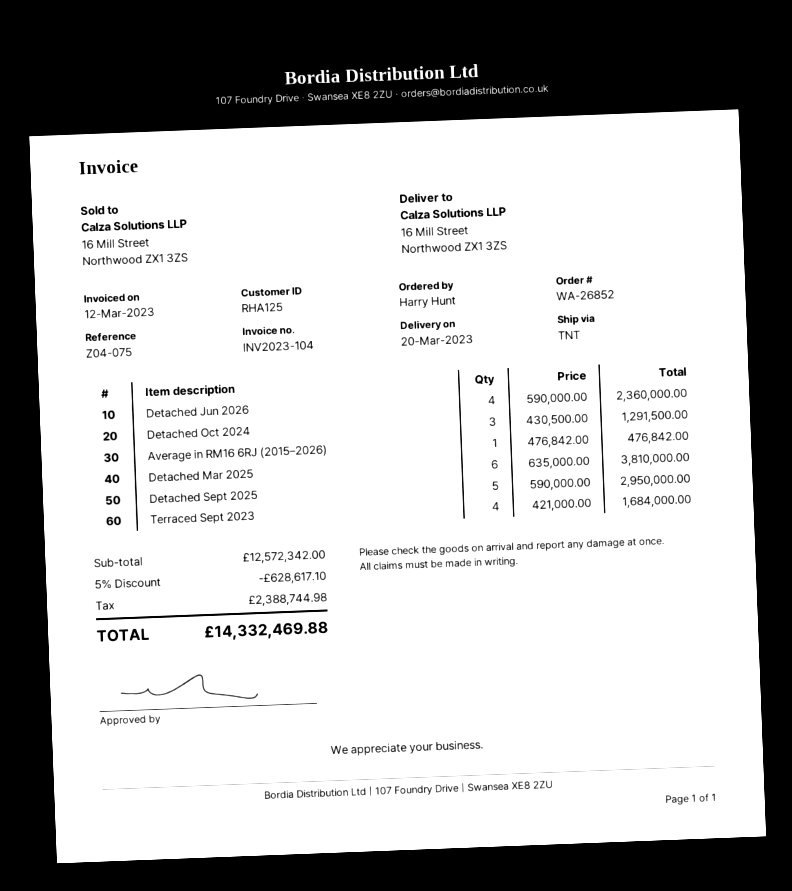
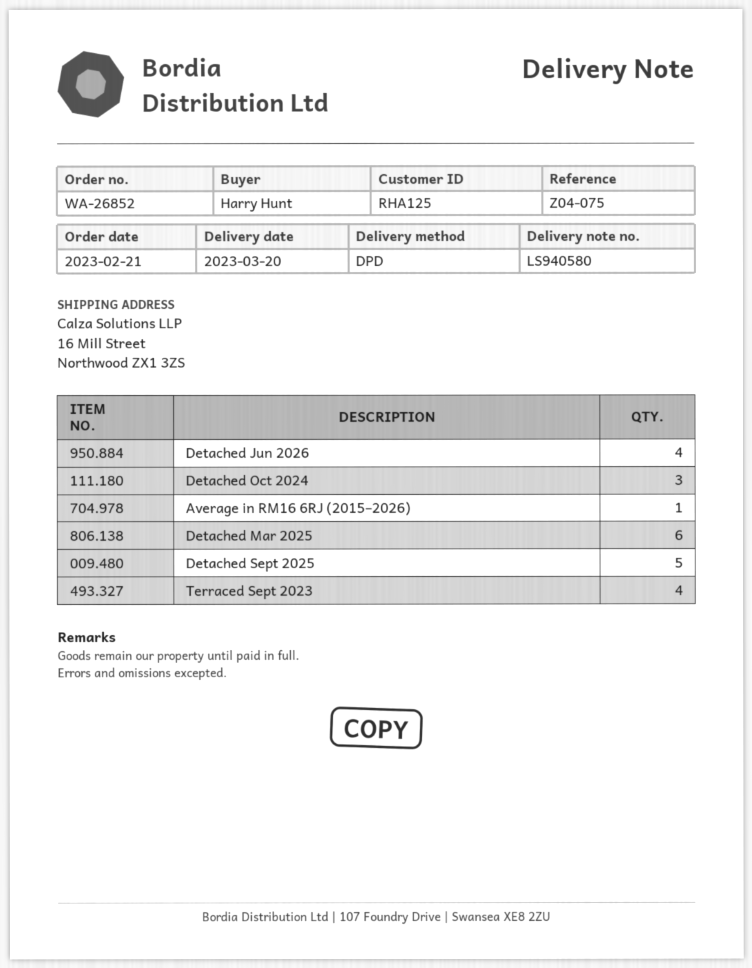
shipping method: TNT -> DPD

